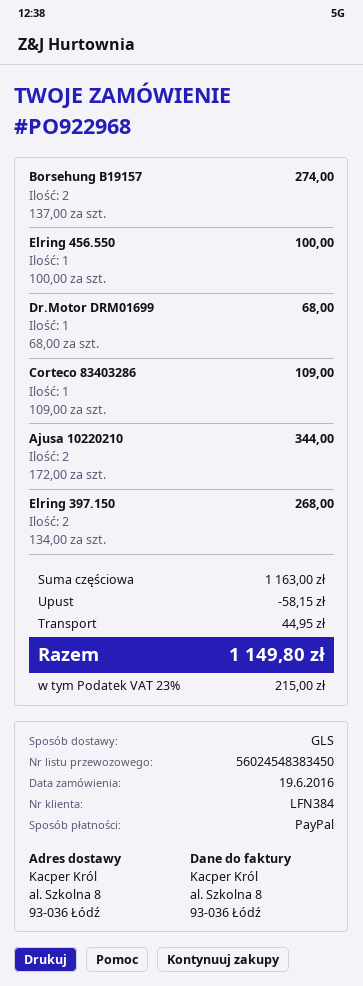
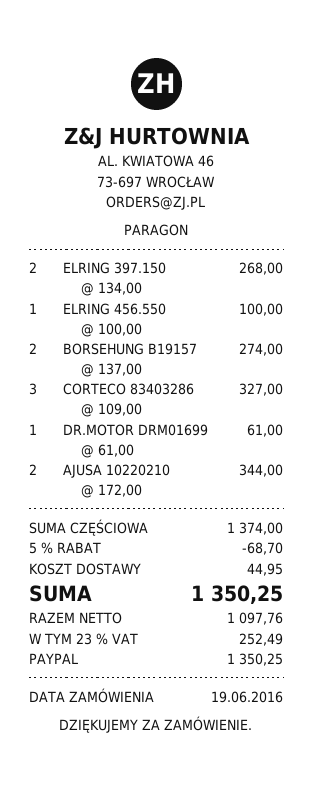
Dr.Motor DRM01699: 1 x 68.00 = 68.00 -> 1 x 61.00 = 61.00
Corteco 83403286: 1 x 109.00 = 109.00 -> 3 x 109.00 = 327.00
subtotal: 1163.00 -> 1374.00
discount: 58.15 -> 68.70
tax: 23% = 215.00 -> 23% = 252.49
total: 1149.80 -> 1350.25

